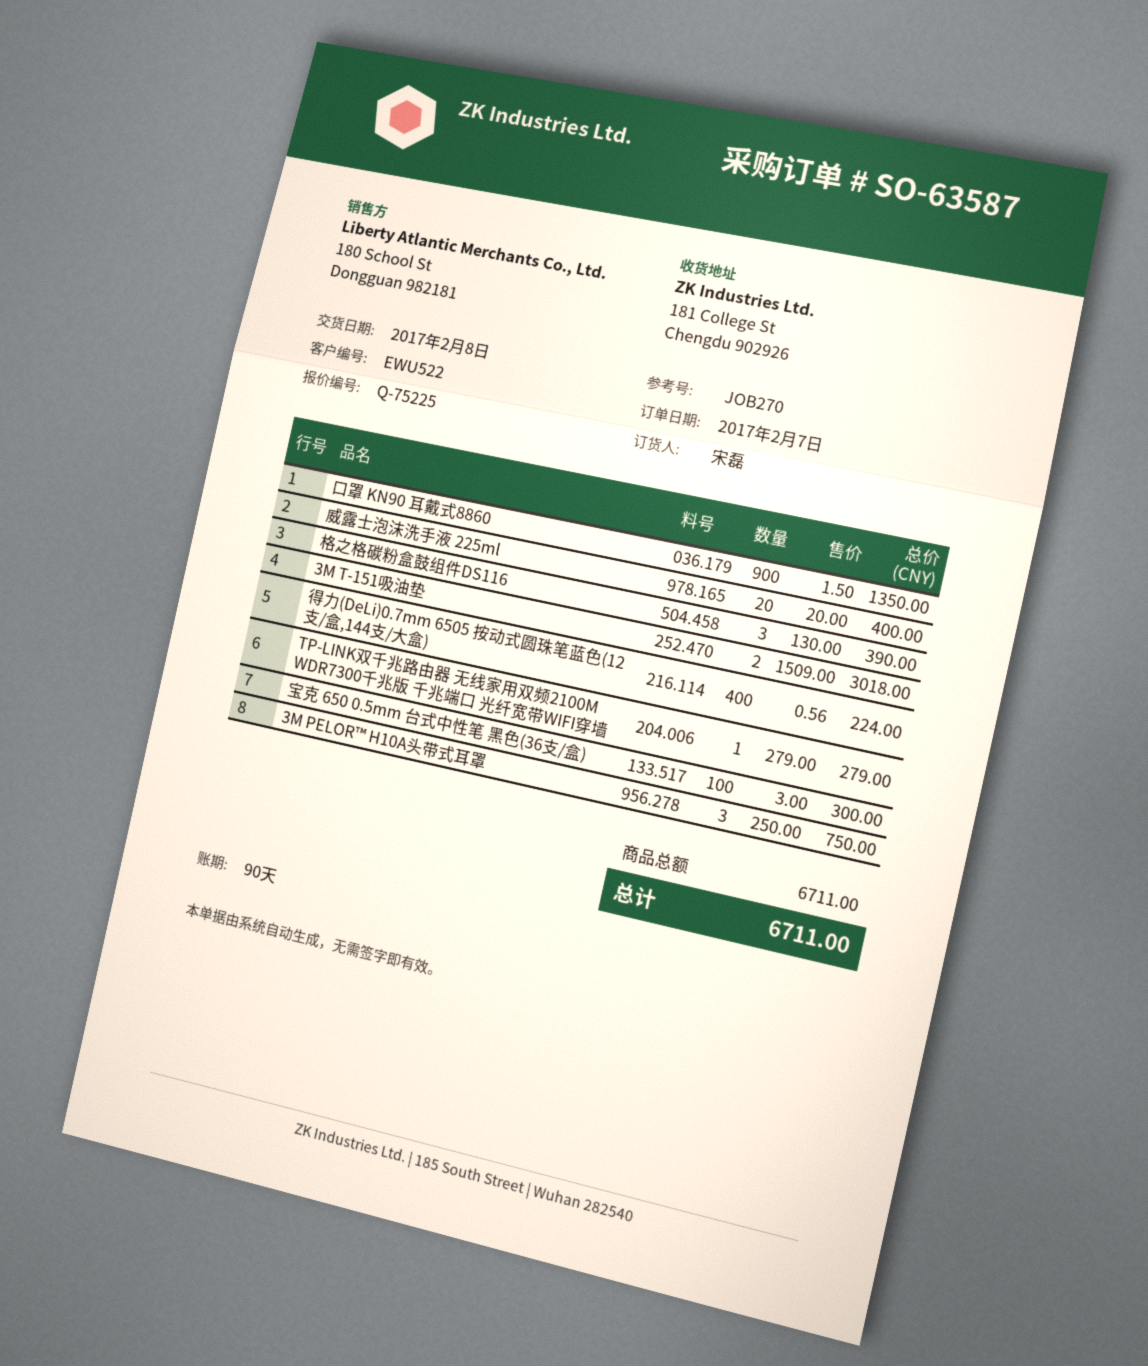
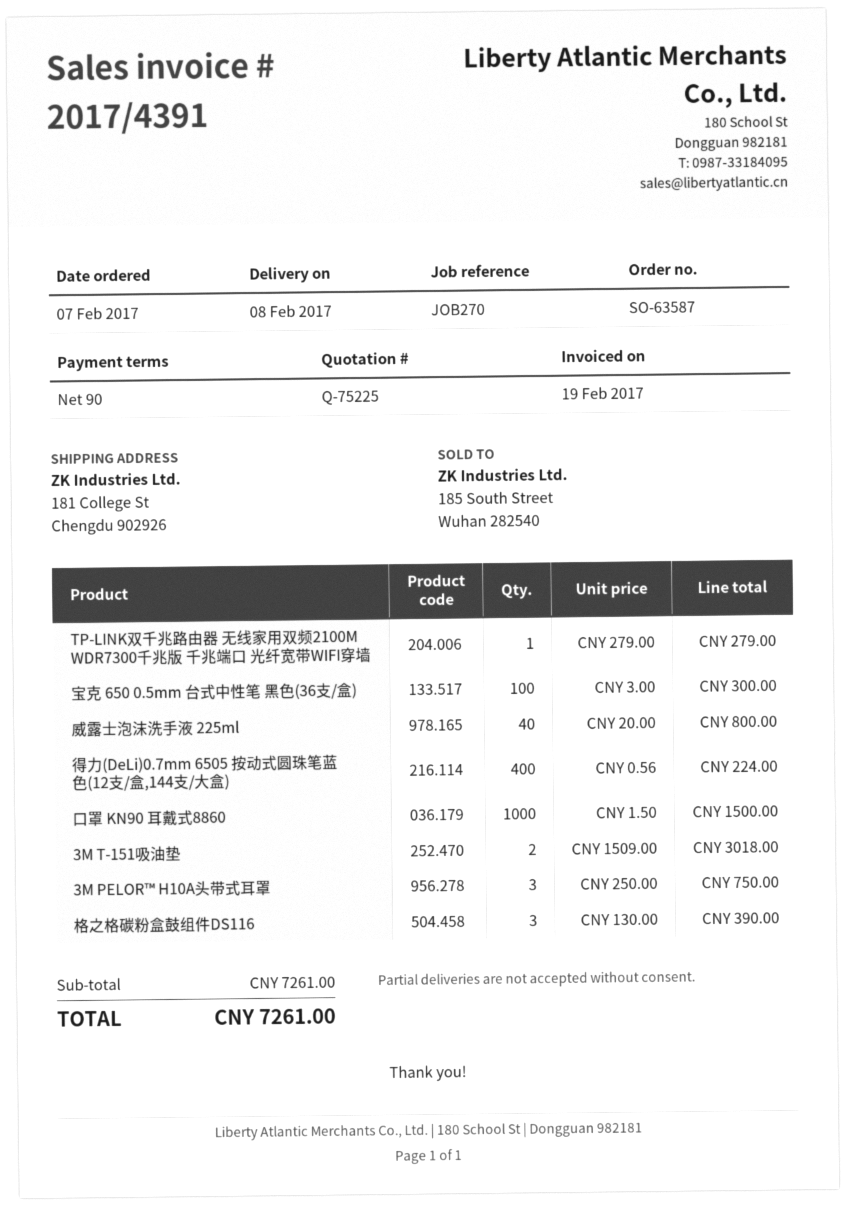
口罩 KN90 耳戴式8860: 900 x 1.50 = 1350.00 -> 1000 x 1.50 = 1500.00
威露士泡沫洗手液 225ml: 20 x 20.00 = 400.00 -> 40 x 20.00 = 800.00
subtotal: 6711.00 -> 7261.00
total: 6711.00 -> 7261.00

